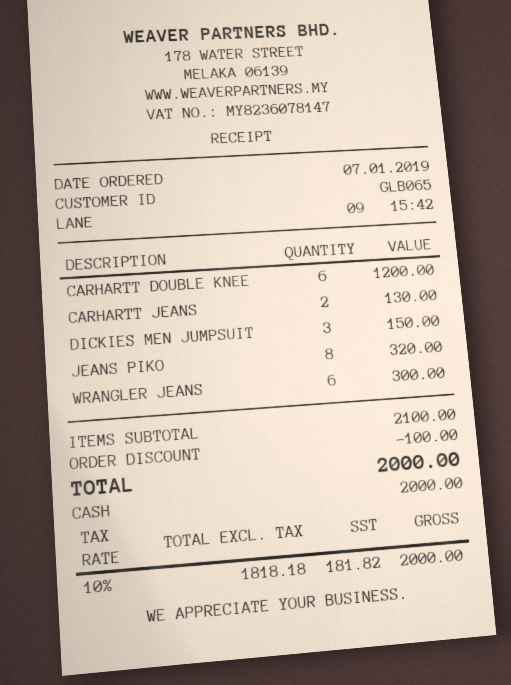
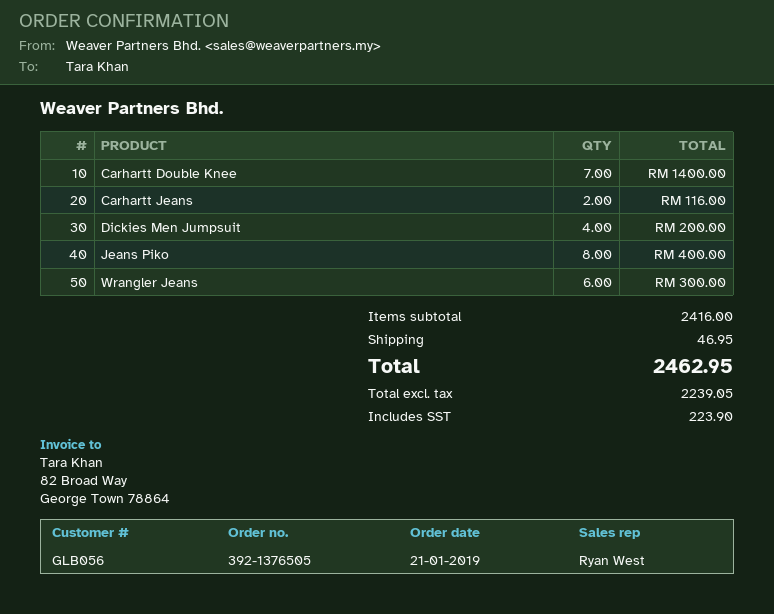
order date: 2019-01-07 -> 2019-01-21
customer number: GLB065 -> GLB056
CARHARTT DOUBLE KNEE: 6 for 1200.00 -> 7 for 1400.00
CARHARTT JEANS: 2 for 130.00 -> 2 for 116.00
DICKIES MEN JUMPSUIT: 3 for 150.00 -> 4 for 200.00
JEANS PIKO: 8 for 320.00 -> 8 for 400.00
subtotal: 2100.00 -> 2416.00
discount: 100.00 -> none
shipping: none -> 46.95
net: 1818.18 -> 2239.05
tax: 181.82 -> 223.90
total: 2000.00 -> 2462.95

